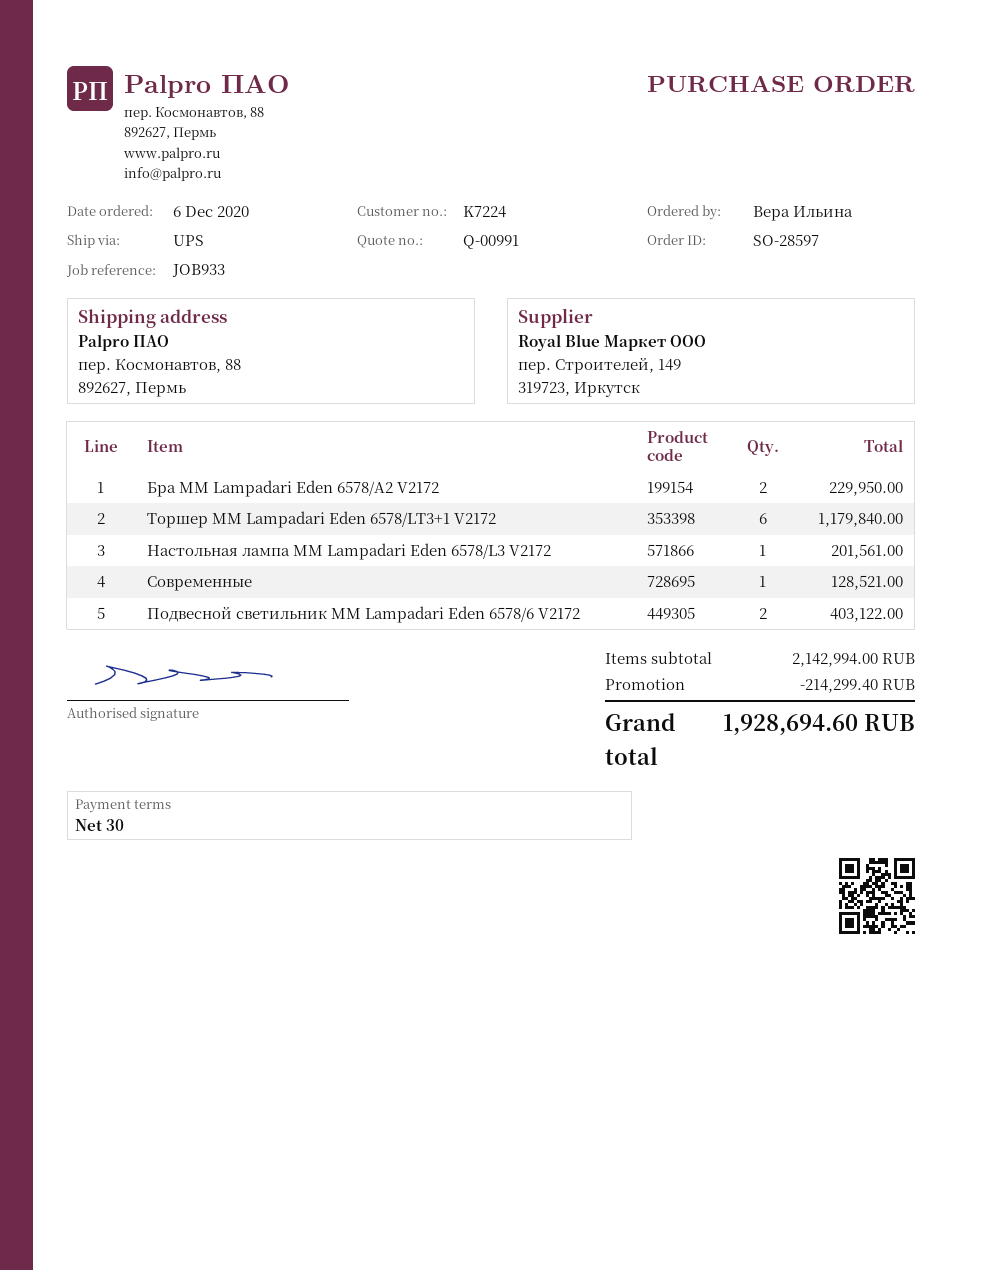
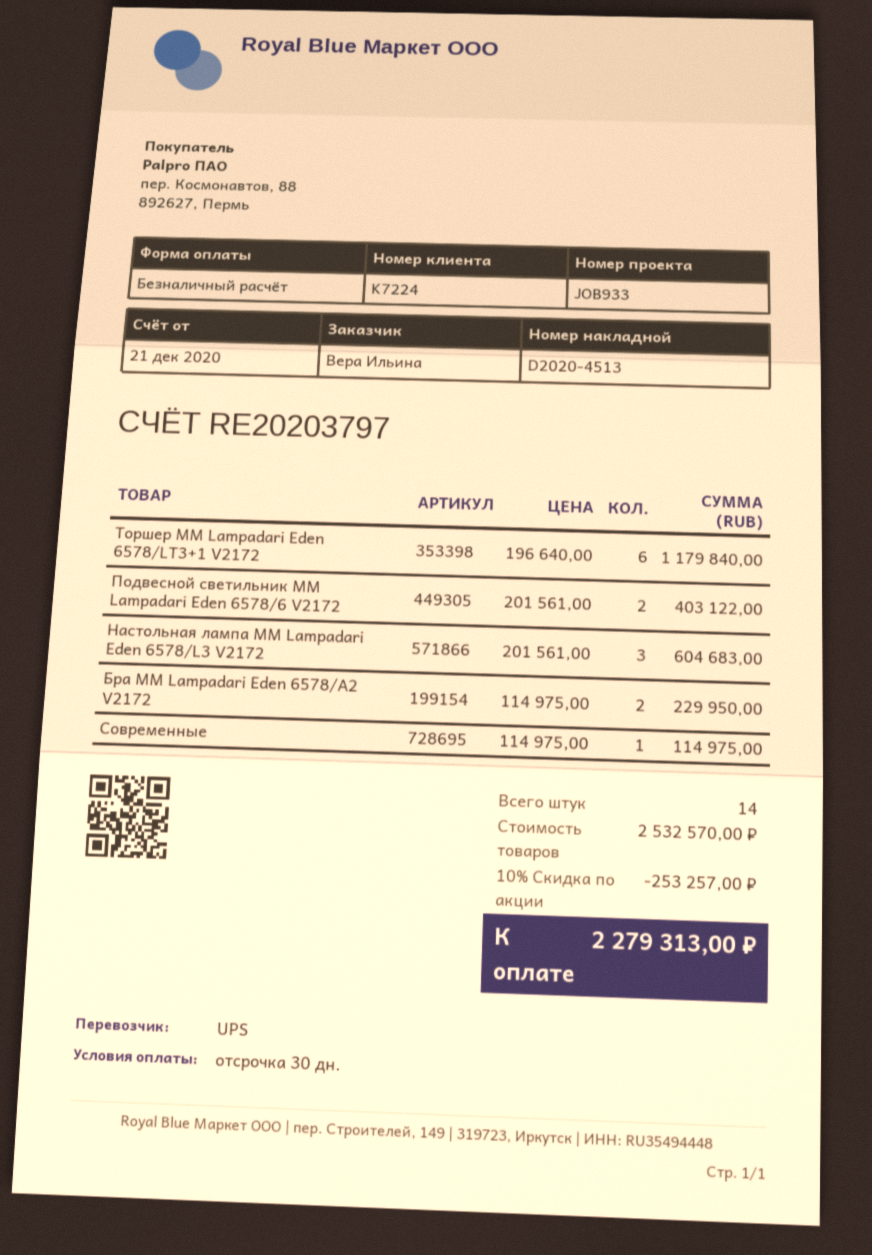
Настольная лампа MM Lampadari Eden 6578/L3 V2172: 1 for 201561.00 -> 3 for 604683.00
Современные: 1 for 128521.00 -> 1 for 114975.00
subtotal: 2142994.00 -> 2532570.00
discount: 214299.40 -> 253257.00
total: 1928694.60 -> 2279313.00

